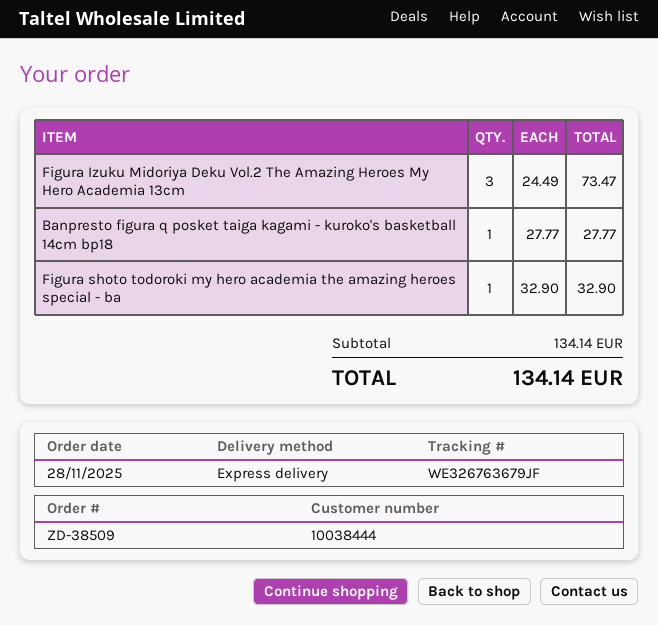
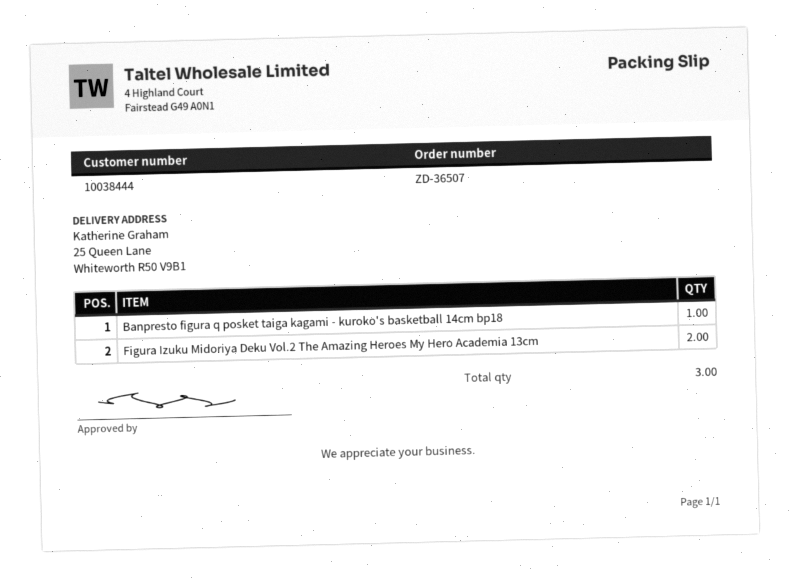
order number: ZD-38509 -> ZD-36507
Figura Izuku Midoriya Deku Vol.2 The Amazing Heroes My Hero Academia 13cm: 3 -> 2
Figura shoto todoroki my hero academia the amazing heroes special - ba: 1 -> none

